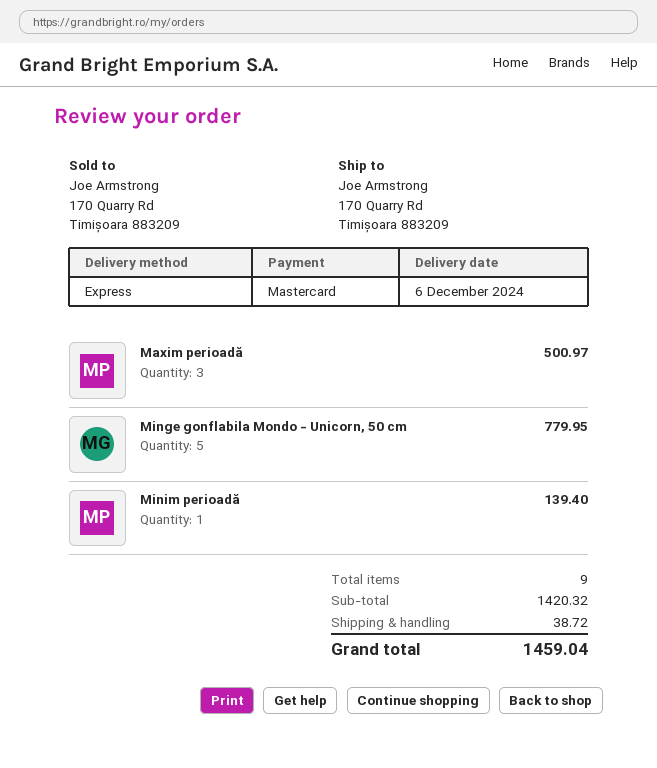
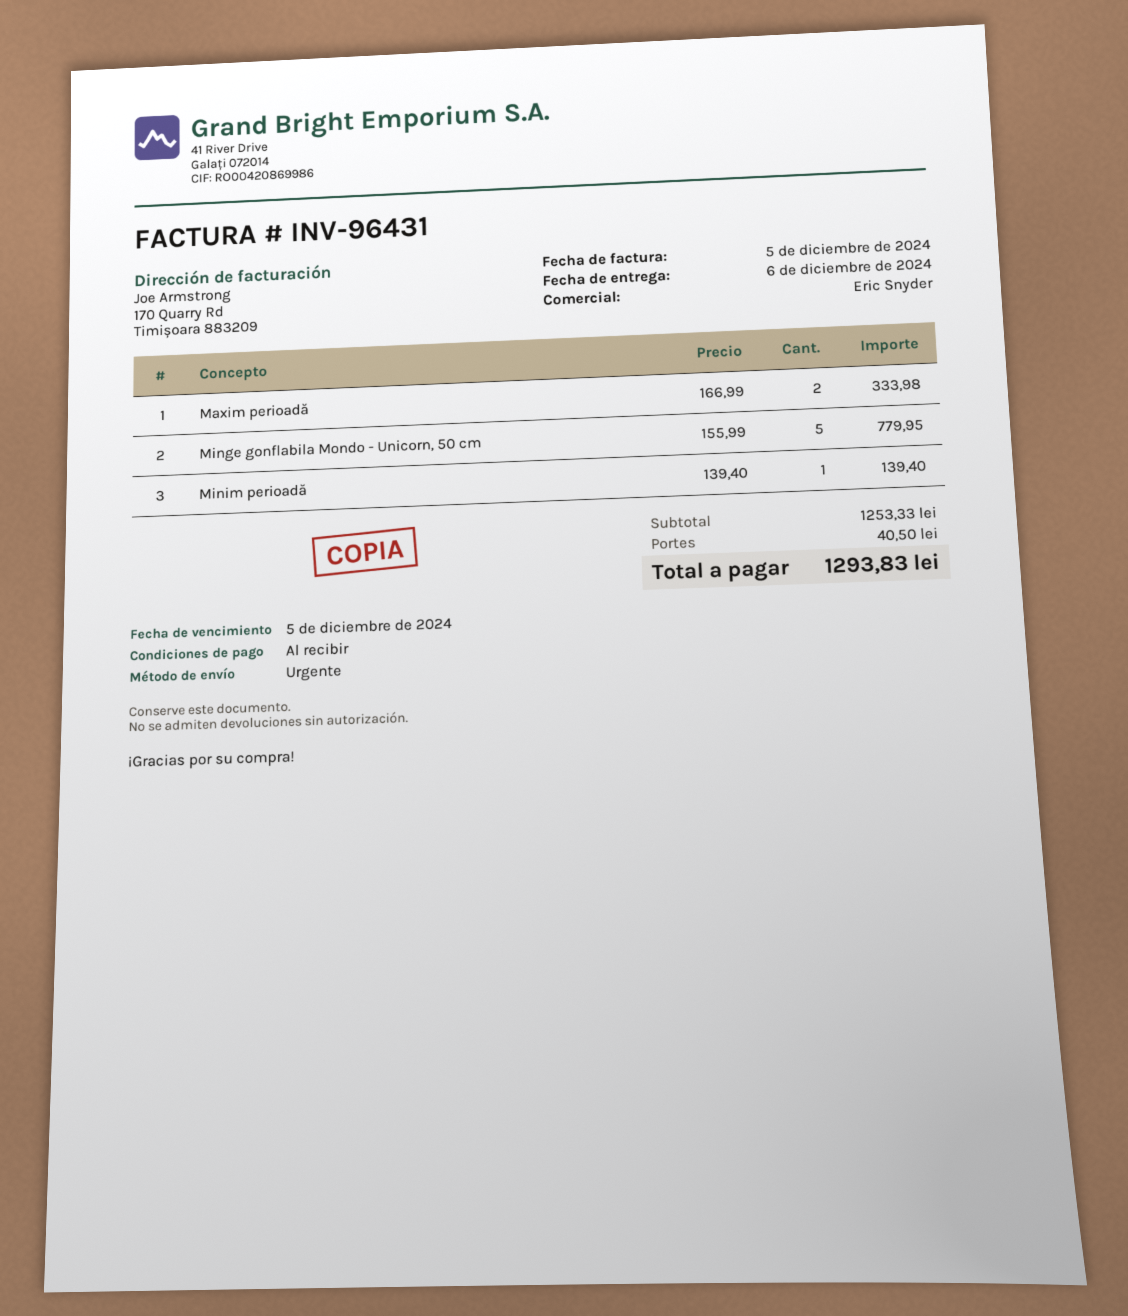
Maxim perioadă: 3 for 500.97 -> 2 for 333.98
subtotal: 1420.32 -> 1253.33
shipping: 38.72 -> 40.50
total: 1459.04 -> 1293.83

